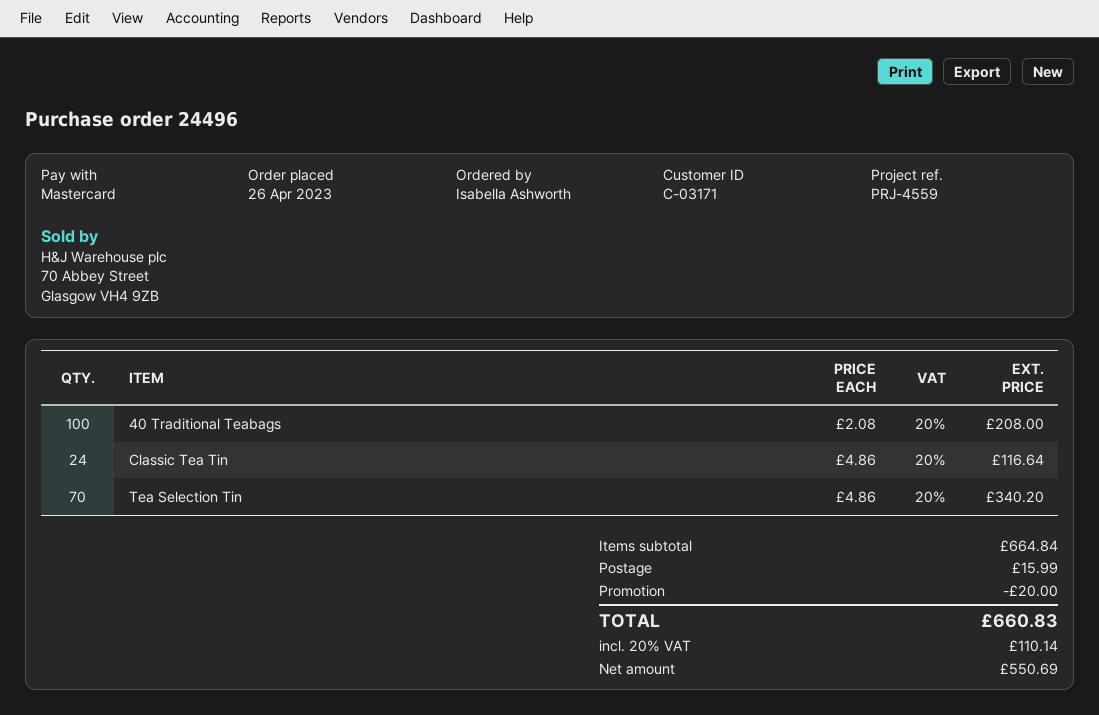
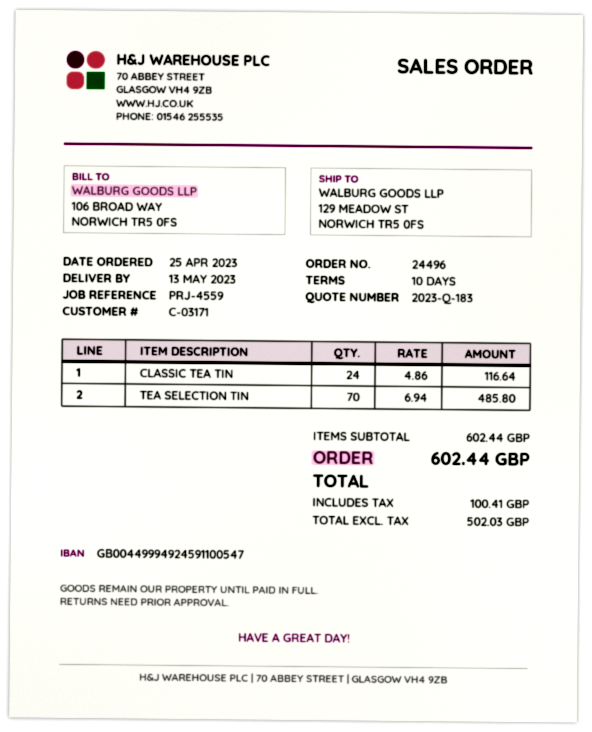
order date: 2023-04-26 -> 2023-04-25
40 Traditional Teabags: 100 x 2.08 = 208.00 -> none
Tea Selection Tin: 70 x 4.86 = 340.20 -> 70 x 6.94 = 485.80
subtotal: 664.84 -> 602.44
discount: 20.00 -> none
shipping: 15.99 -> none
net: 550.69 -> 502.03
tax: 110.14 -> 100.41
total: 660.83 -> 602.44

